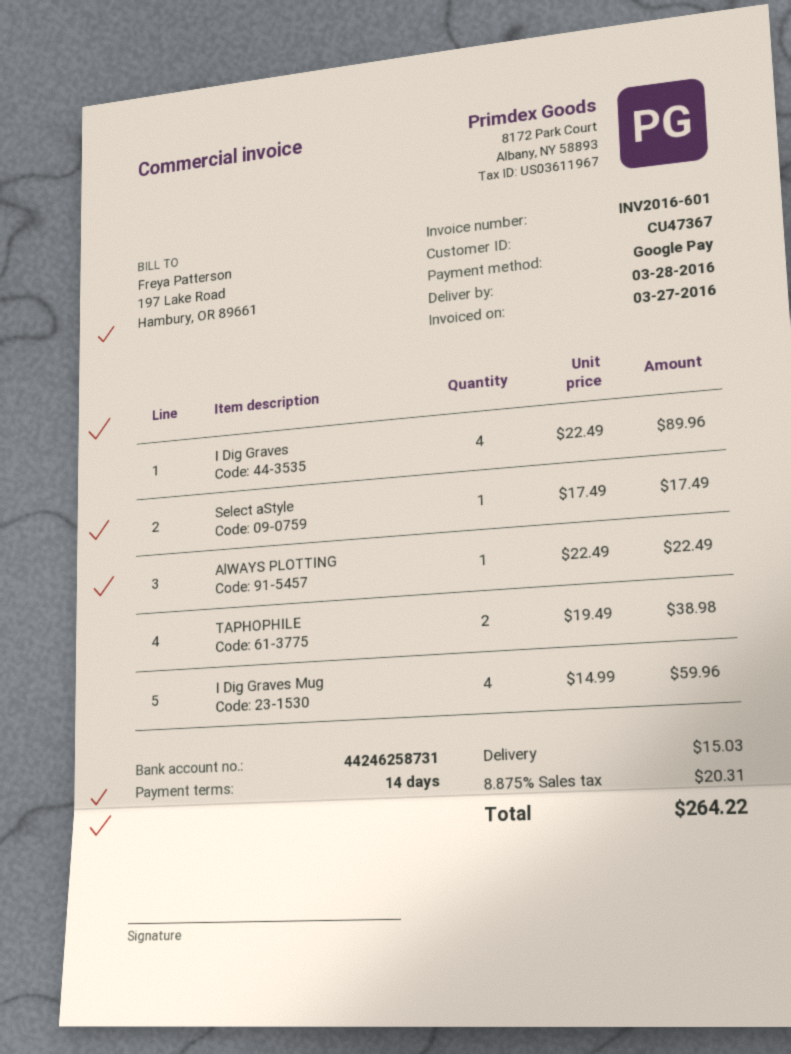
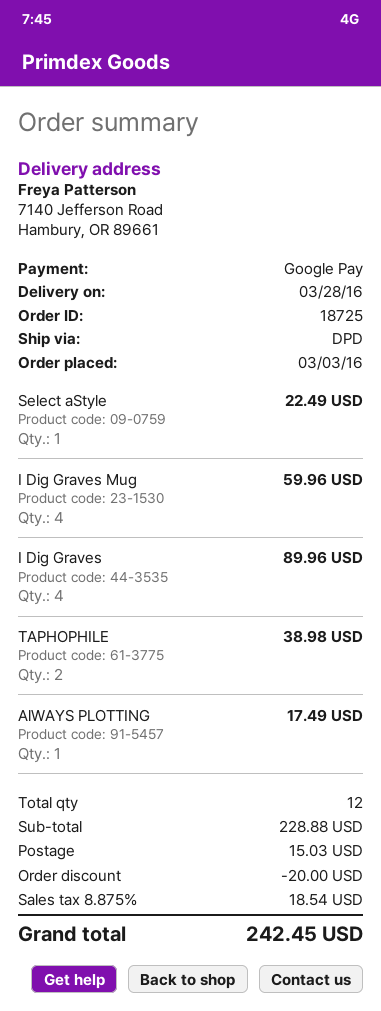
Select aStyle: 1 for 17.49 -> 1 for 22.49
AlWAYS PLOTTING: 1 for 22.49 -> 1 for 17.49
discount: none -> 20.00
tax: 8.875% = 20.31 -> 8.875% = 18.54
total: 264.22 -> 242.45

